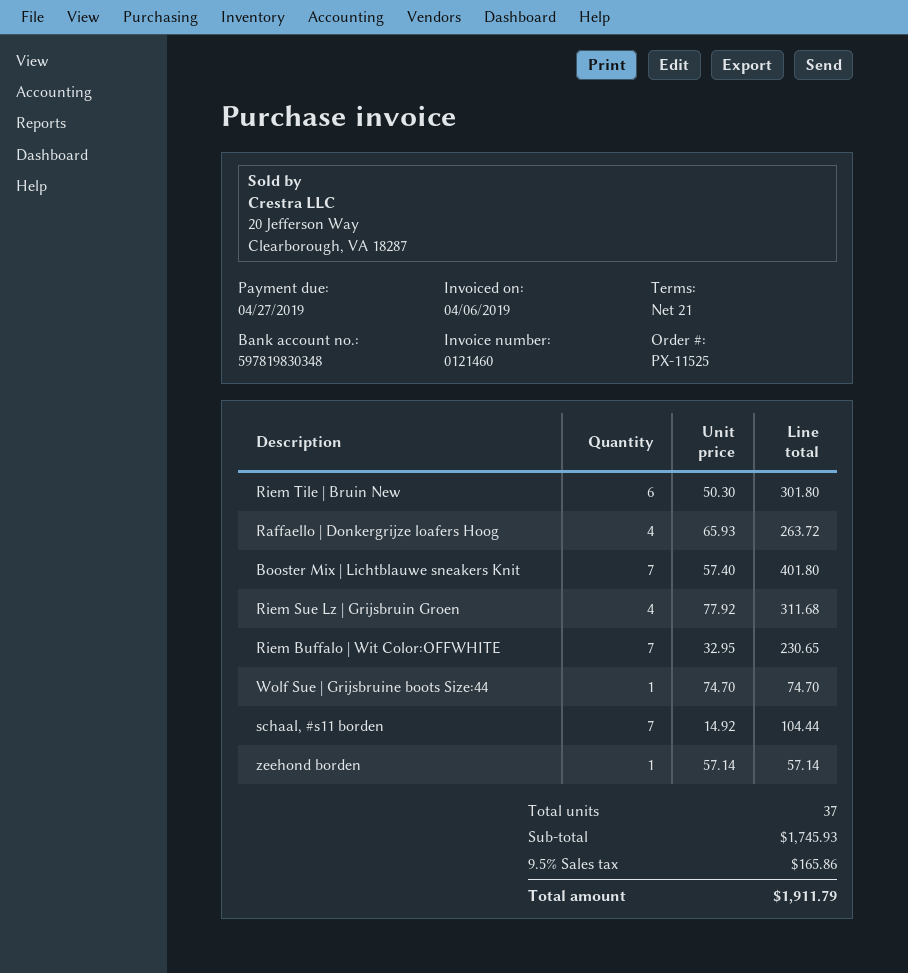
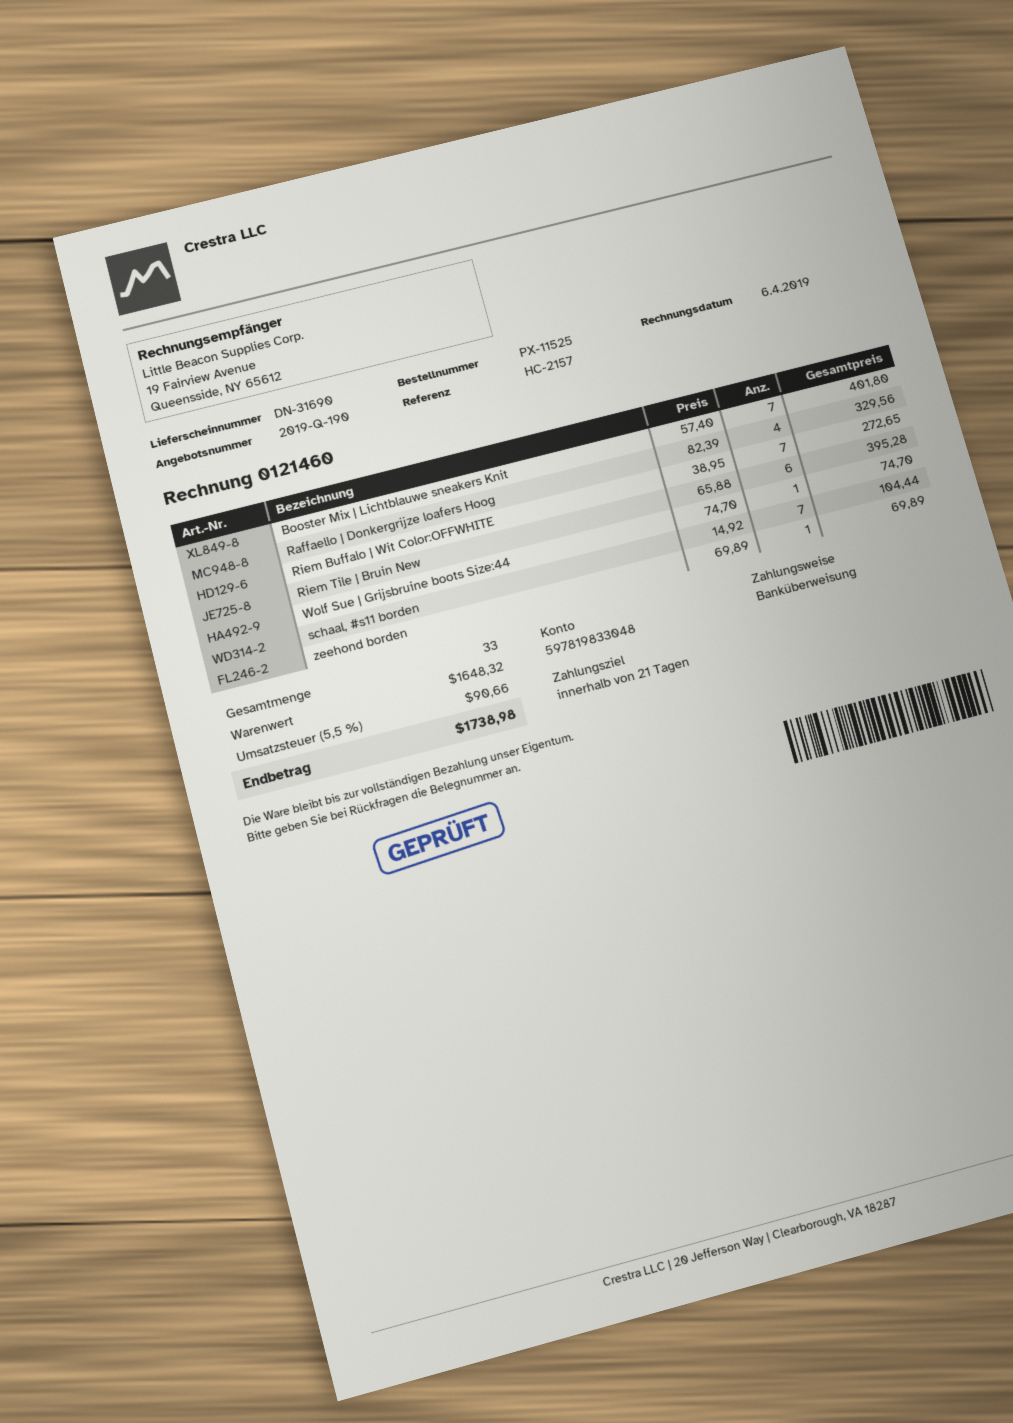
bank account: 597819830348 -> 597819833048
Riem Tile | Bruin New: 6 x 50.30 = 301.80 -> 6 x 65.88 = 395.28
Raffaello | Donkergrijze loafers Hoog: 4 x 65.93 = 263.72 -> 4 x 82.39 = 329.56
Riem Sue Lz | Grijsbruin Groen: 4 x 77.92 = 311.68 -> none
Riem Buffalo | Wit Color:OFFWHITE: 7 x 32.95 = 230.65 -> 7 x 38.95 = 272.65
zeehond borden: 1 x 57.14 = 57.14 -> 1 x 69.89 = 69.89
total quantity: 37 -> 33
subtotal: 1745.93 -> 1648.32
tax: 9.5% = 165.86 -> 5.5% = 90.66
total: 1911.79 -> 1738.98

